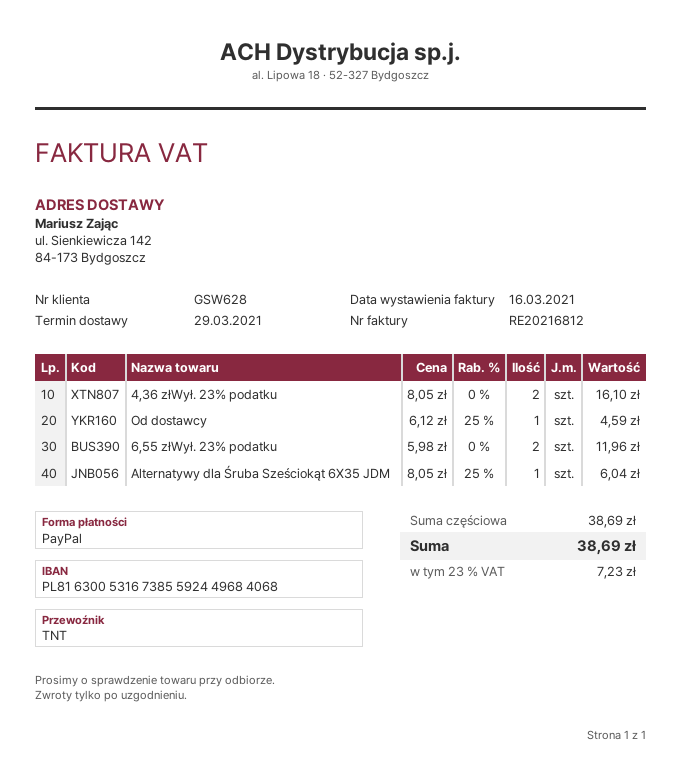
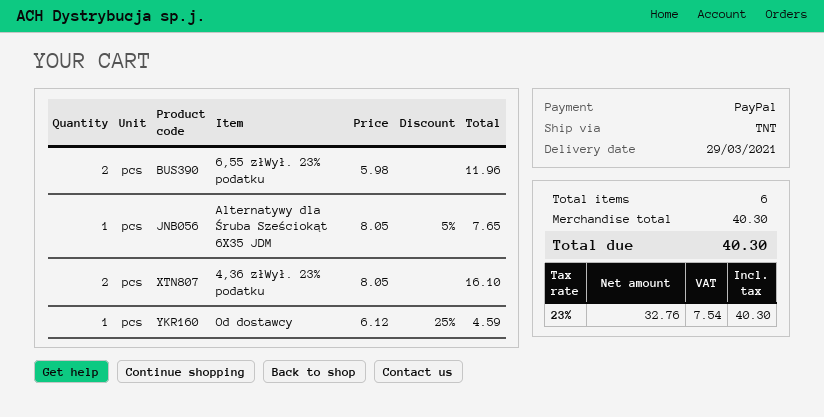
Alternatywy dla Śruba Sześciokąt 6X35 JDM: 1 x 8.05 - 25% = 6.04 -> 1 x 8.05 - 5% = 7.65
subtotal: 38.69 -> 40.30
tax: 23% = 7.23 -> 23% = 7.54
total: 38.69 -> 40.30

